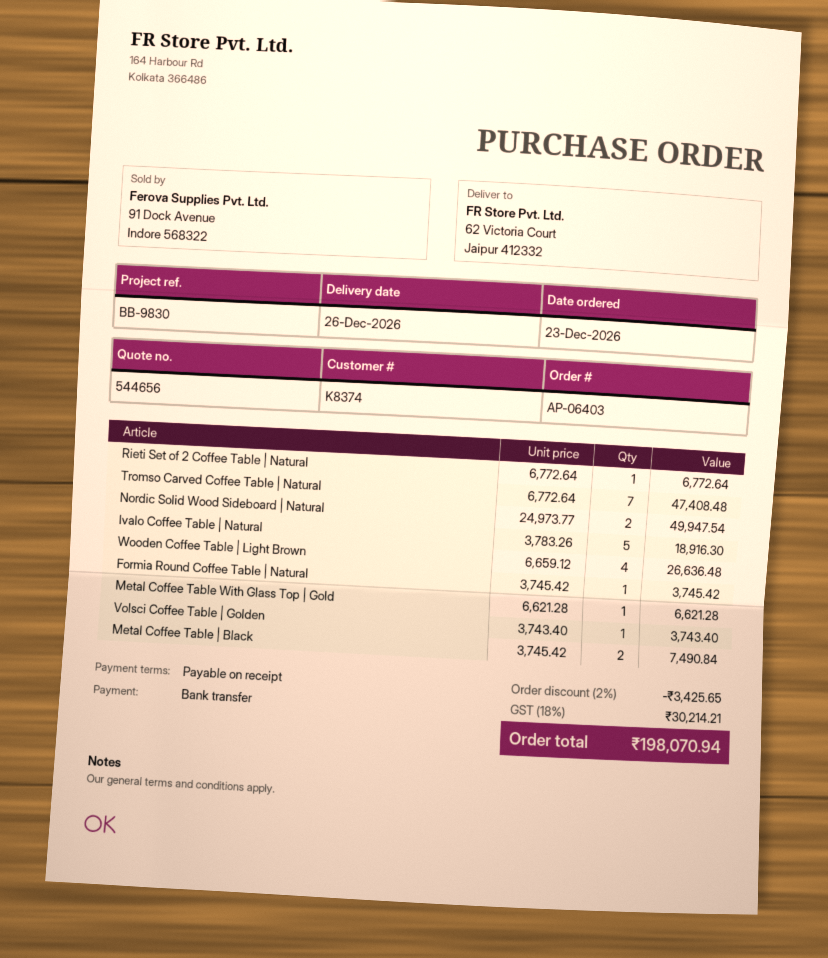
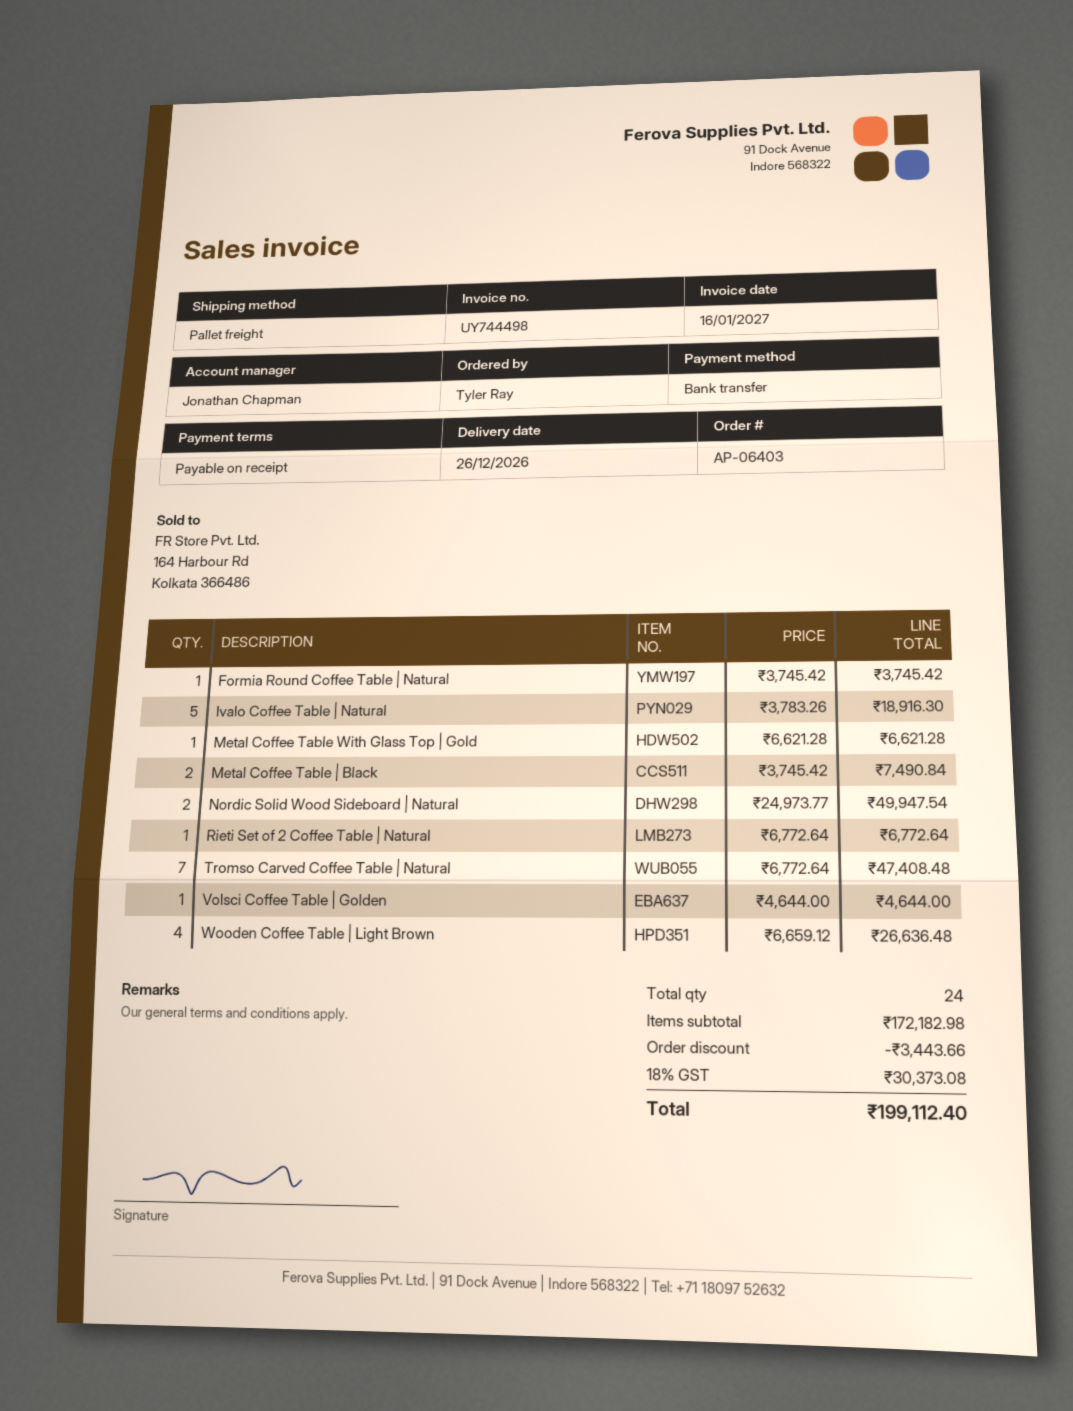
Volsci Coffee Table | Golden: 1 x 3743.40 = 3743.40 -> 1 x 4644.00 = 4644.00
discount: 3425.65 -> 3443.66
tax: 18% = 30214.21 -> 18% = 30373.08
total: 198070.94 -> 199112.40

